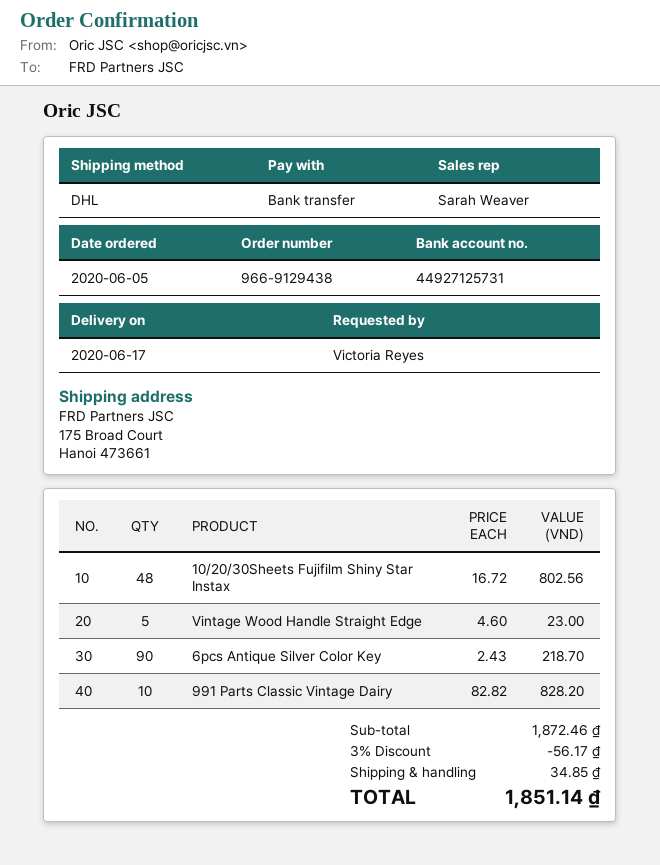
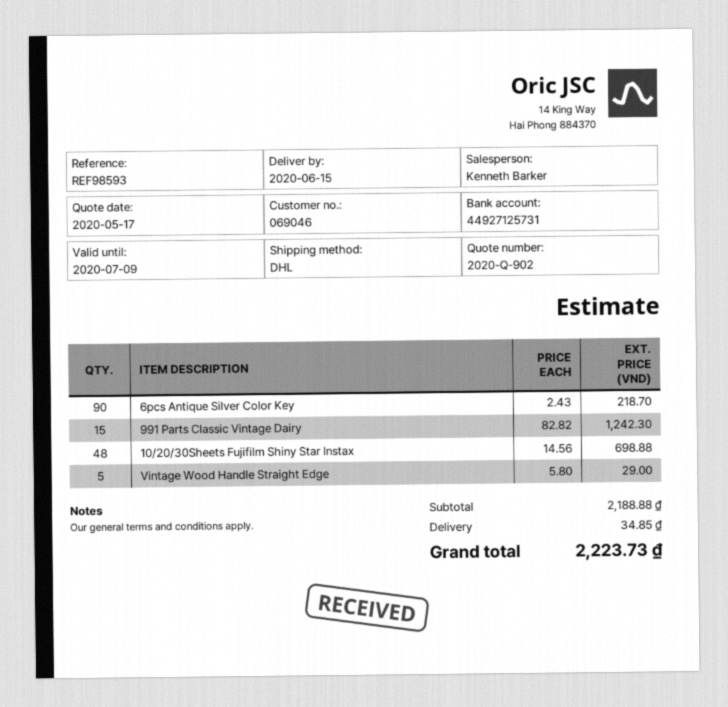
delivery date: 2020-06-17 -> 2020-06-15
sales rep: Sarah Weaver -> Kenneth Barker
10/20/30Sheets Fujifilm Shiny Star Instax: 48 x 16.72 = 802.56 -> 48 x 14.56 = 698.88
Vintage Wood Handle Straight Edge: 5 x 4.60 = 23.00 -> 5 x 5.80 = 29.00
991 Parts Classic Vintage Dairy: 10 x 82.82 = 828.20 -> 15 x 82.82 = 1242.30
subtotal: 1872.46 -> 2188.88
discount: 3% = 56.17 -> none
total: 1851.14 -> 2223.73

